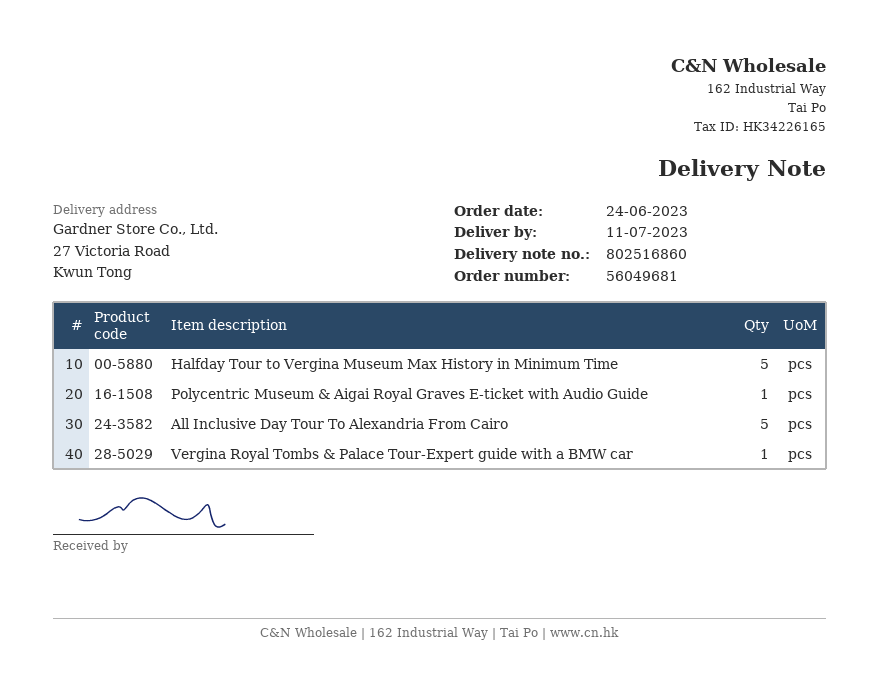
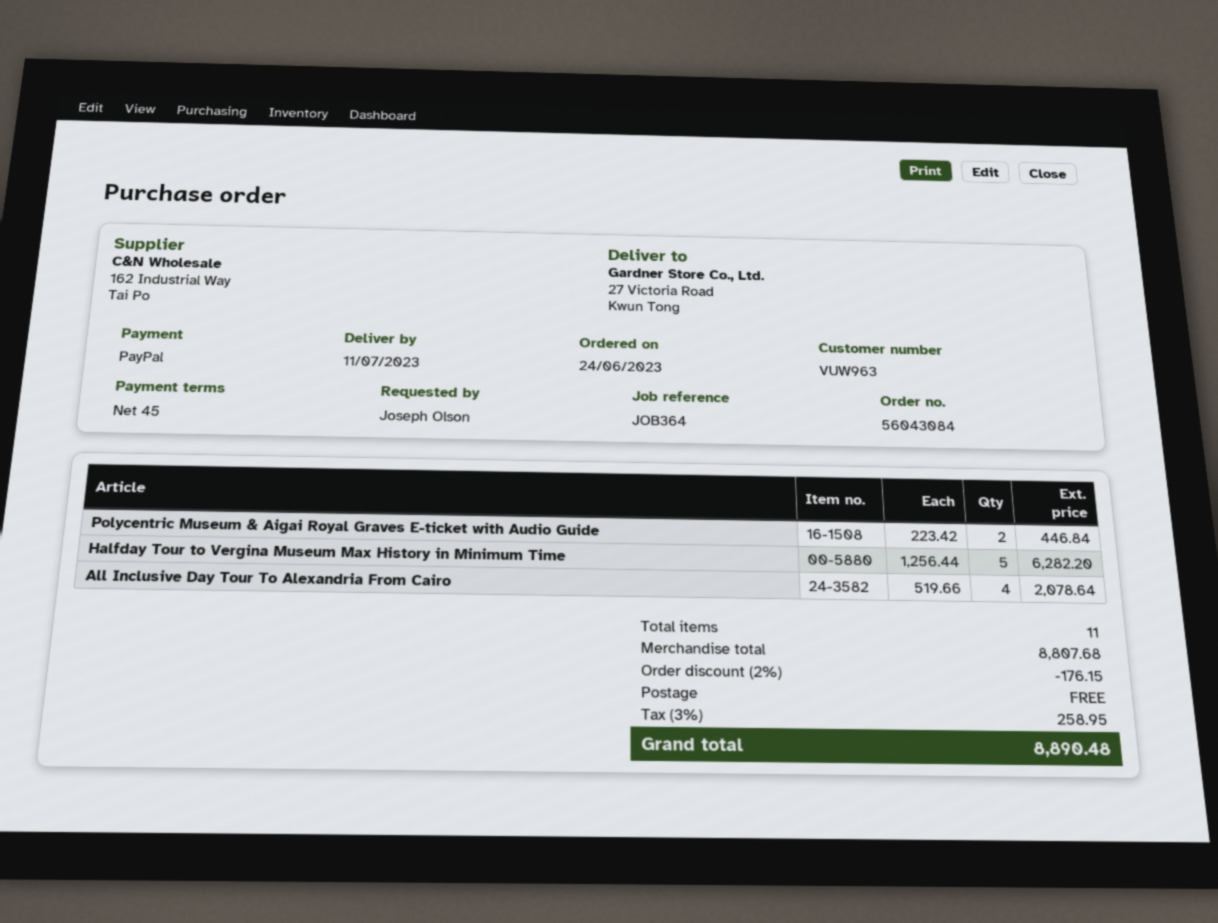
order number: 56049681 -> 56043084
Polycentric Museum & Aigai Royal Graves E-ticket with Audio Guide: 1 -> 2
All Inclusive Day Tour To Alexandria From Cairo: 5 -> 4
Vergina Royal Tombs & Palace Tour-Expert guide with a BMW car: 1 -> none

